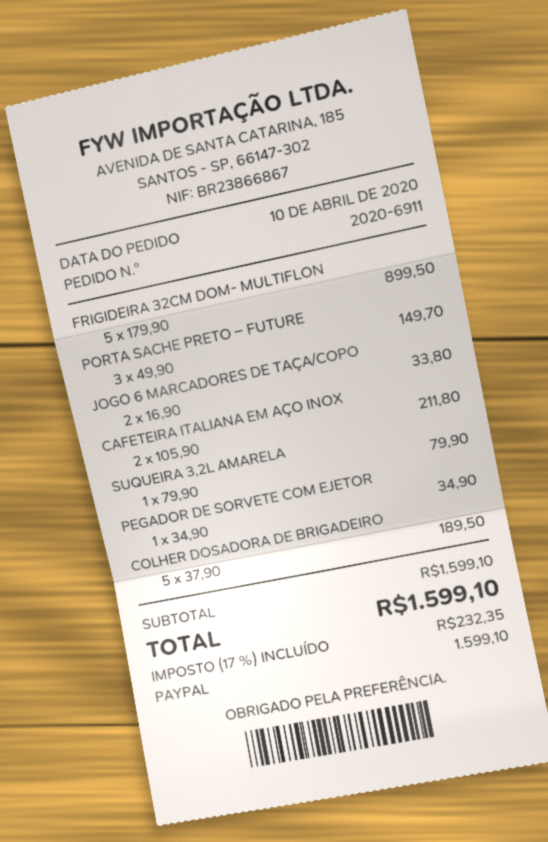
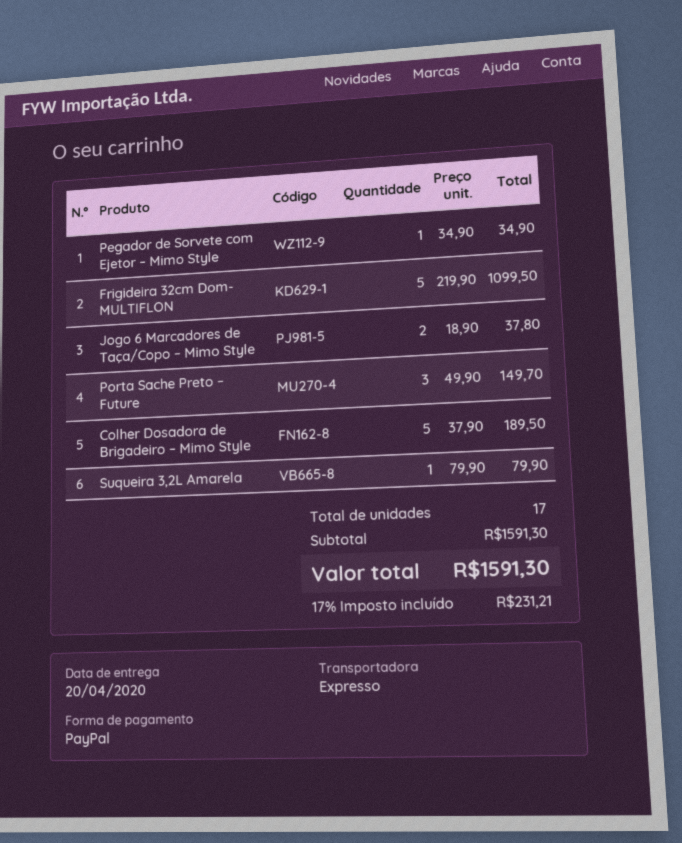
FRIGIDEIRA 32CM DOM- MULTIFLON: 5 x 179.90 = 899.50 -> 5 x 219.90 = 1099.50
JOGO 6 MARCADORES DE TAÇA/COPO: 2 x 16.90 = 33.80 -> 2 x 18.90 = 37.80
CAFETEIRA ITALIANA EM AÇO INOX: 2 x 105.90 = 211.80 -> none
subtotal: 1599.10 -> 1591.30
tax: 17% = 232.35 -> 17% = 231.21
total: 1599.10 -> 1591.30

